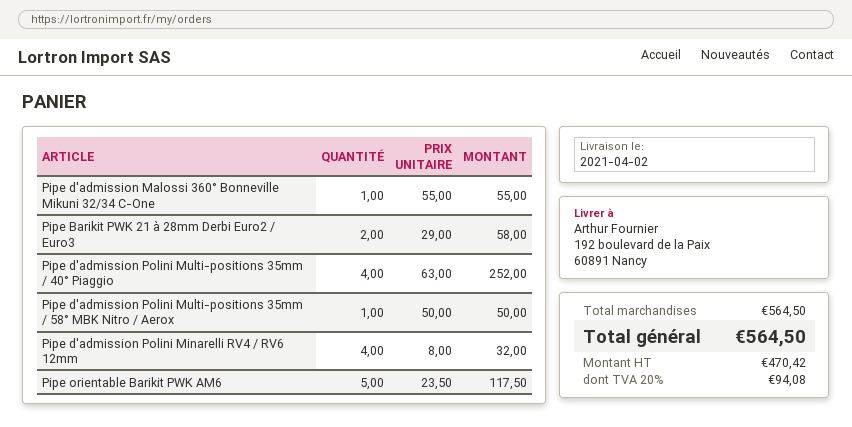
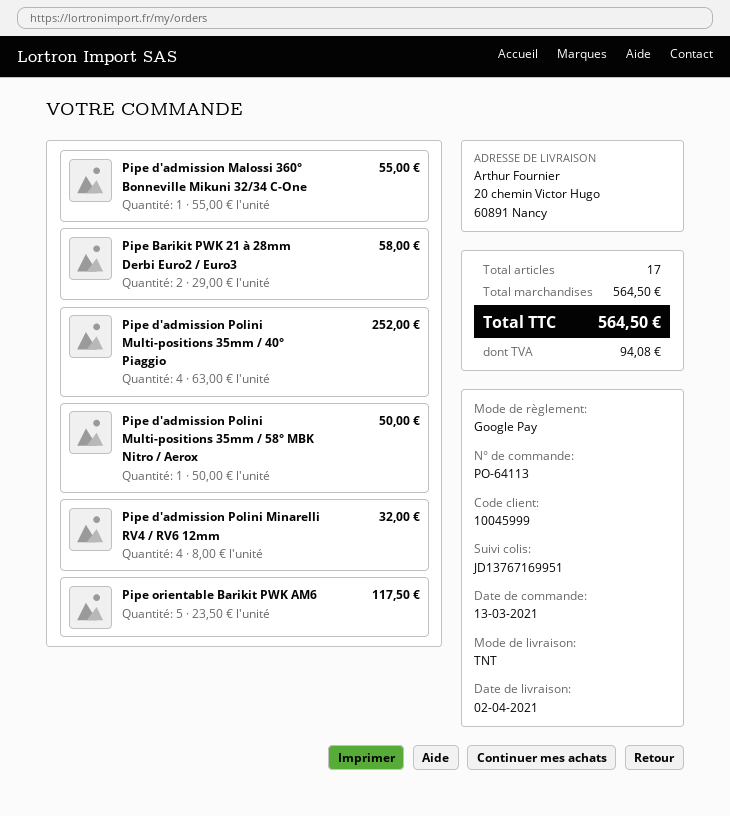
ship to: 192 boulevard de la Paix, 60891 Nancy -> 20 chemin Victor Hugo, 60891 Nancy

